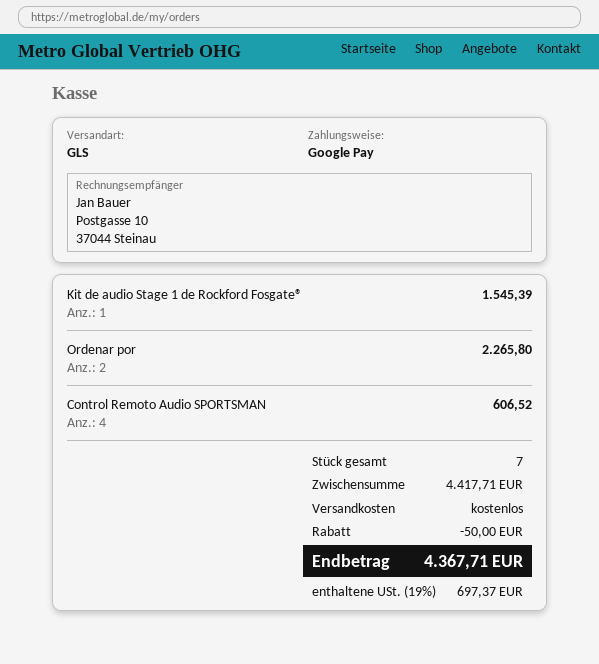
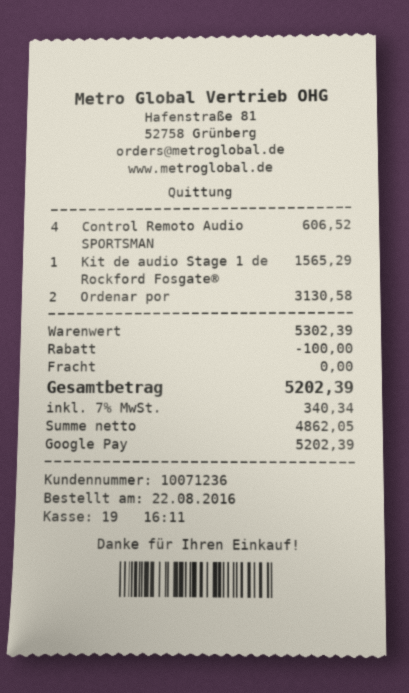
Kit de audio Stage 1 de Rockford Fosgate®: 1 for 1545.39 -> 1 for 1565.29
Ordenar por: 2 for 2265.80 -> 2 for 3130.58
subtotal: 4417.71 -> 5302.39
discount: 50.00 -> 100.00
tax: 19% = 697.37 -> 7% = 340.34
total: 4367.71 -> 5202.39

